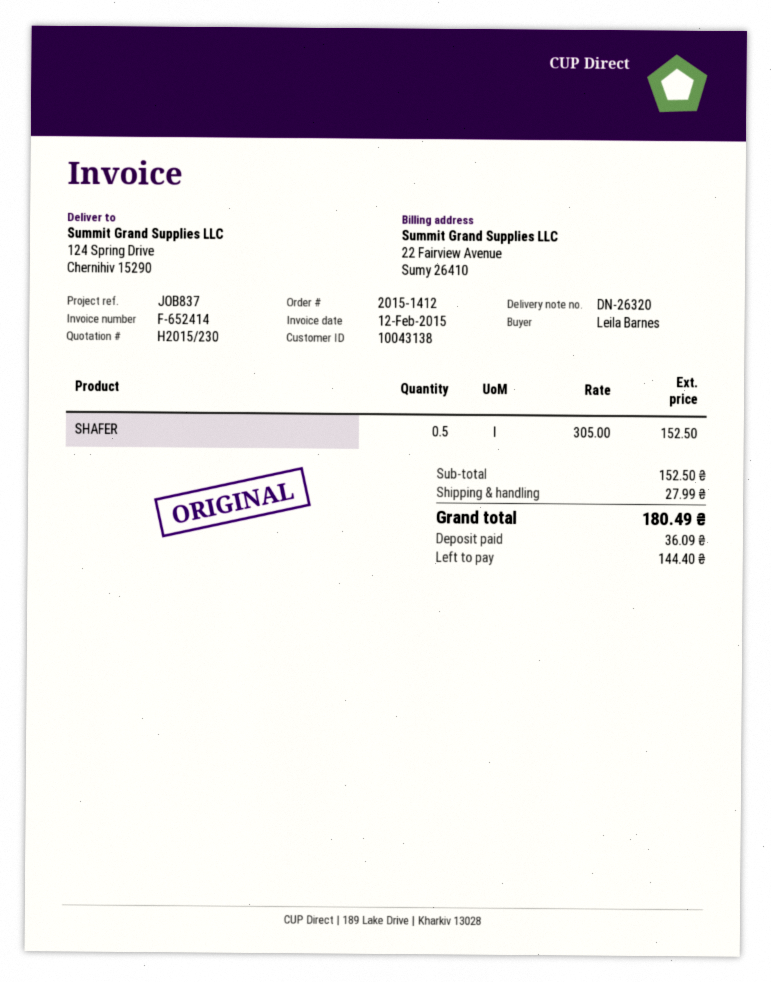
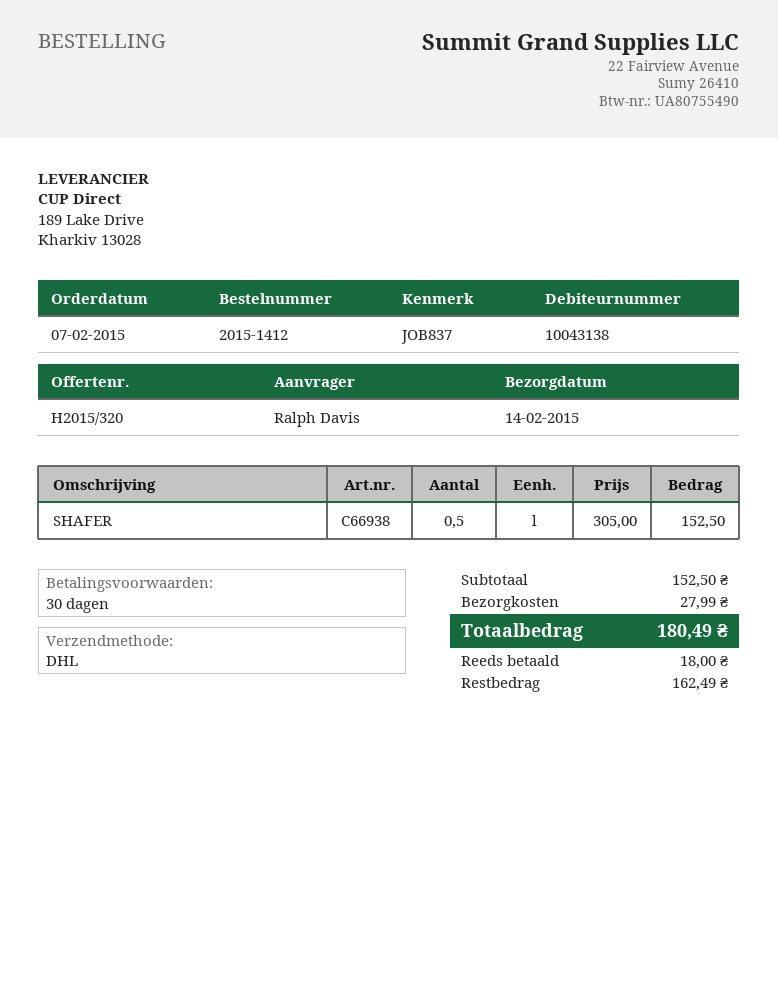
quote number: H2015/230 -> H2015/320
ordered by: Leila Barnes -> Ralph Davis
deposit: 36.09 -> 18.00
balance: 144.40 -> 162.49

